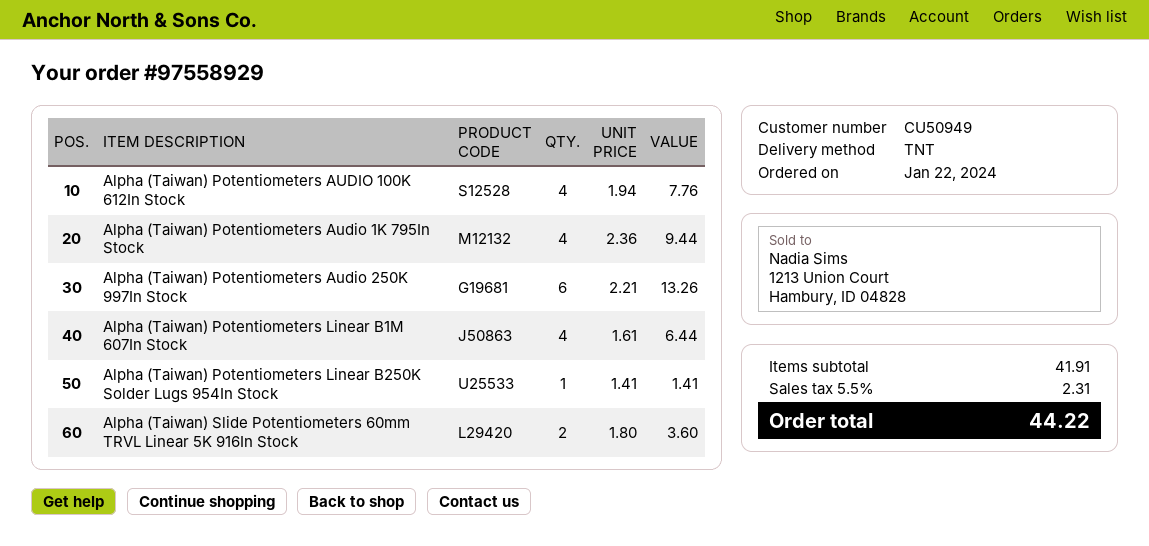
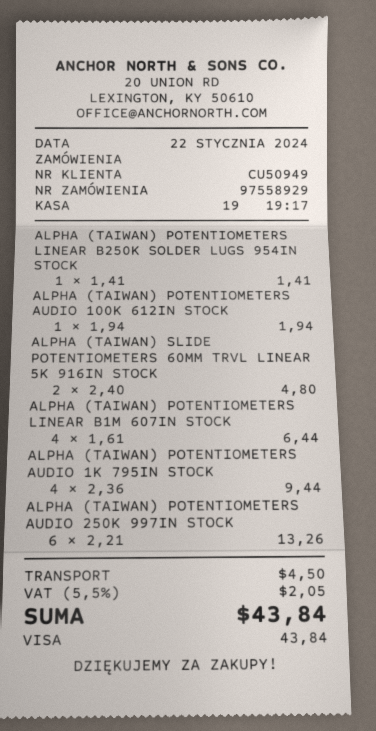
Alpha (Taiwan) Potentiometers AUDIO 100K 612In Stock: 4 x 1.94 = 7.76 -> 1 x 1.94 = 1.94
Alpha (Taiwan) Slide Potentiometers 60mm TRVL Linear 5K 916In Stock: 2 x 1.80 = 3.60 -> 2 x 2.40 = 4.80
shipping: none -> 4.50
tax: 5.5% = 2.31 -> 5.5% = 2.05
total: 44.22 -> 43.84

